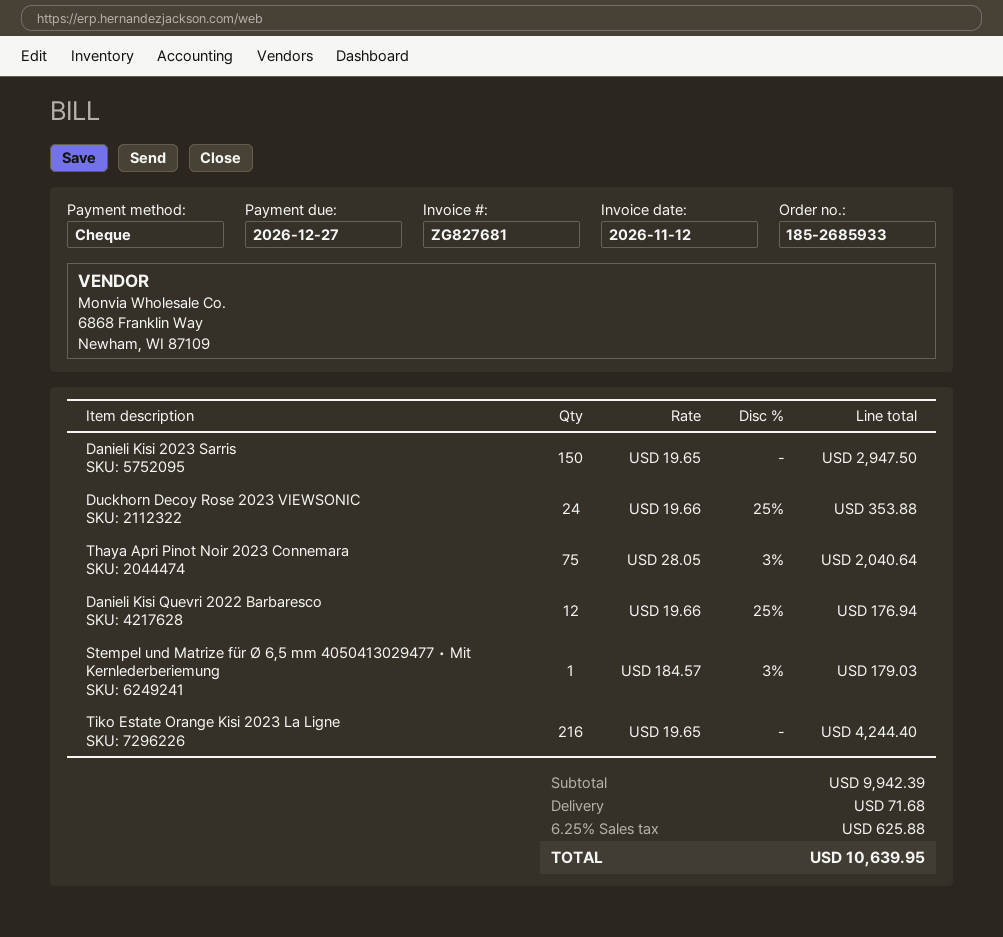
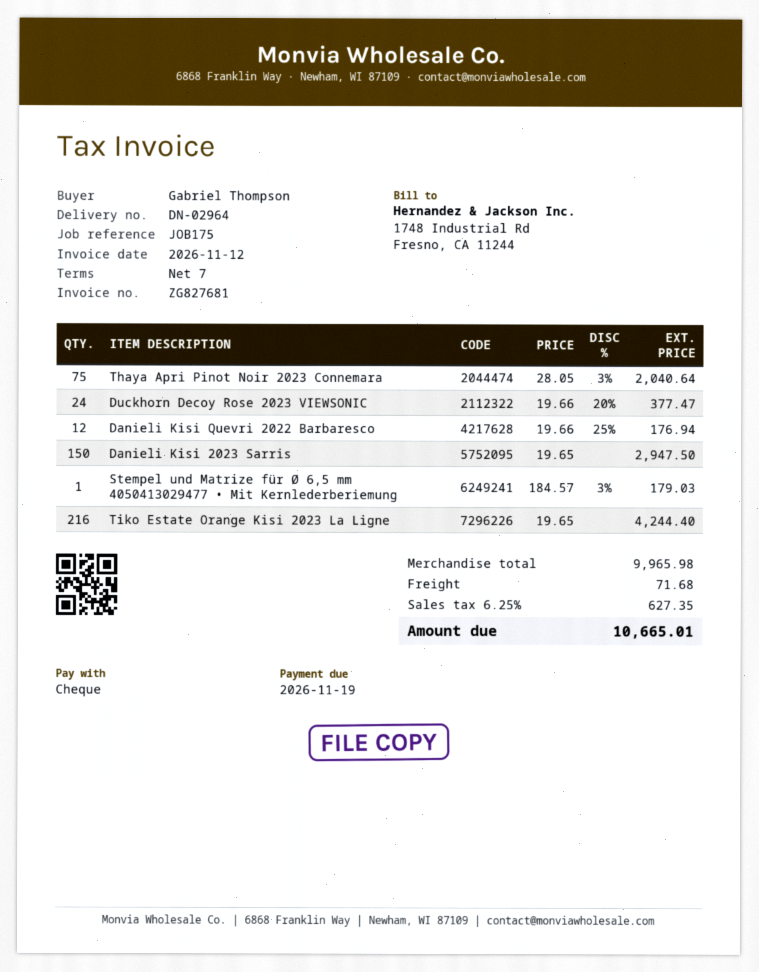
due date: 2026-12-27 -> 2026-11-19
Duckhorn Decoy Rose 2023 VIEWSONIC: 24 x 19.66 - 25% = 353.88 -> 24 x 19.66 - 20% = 377.47
subtotal: 9942.39 -> 9965.98
tax: 6.25% = 625.88 -> 6.25% = 627.35
total: 10639.95 -> 10665.01

